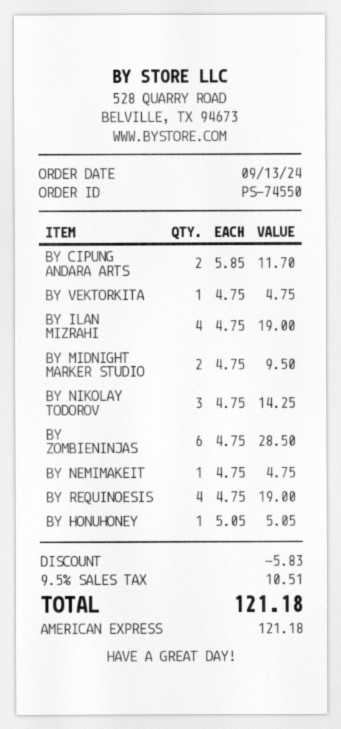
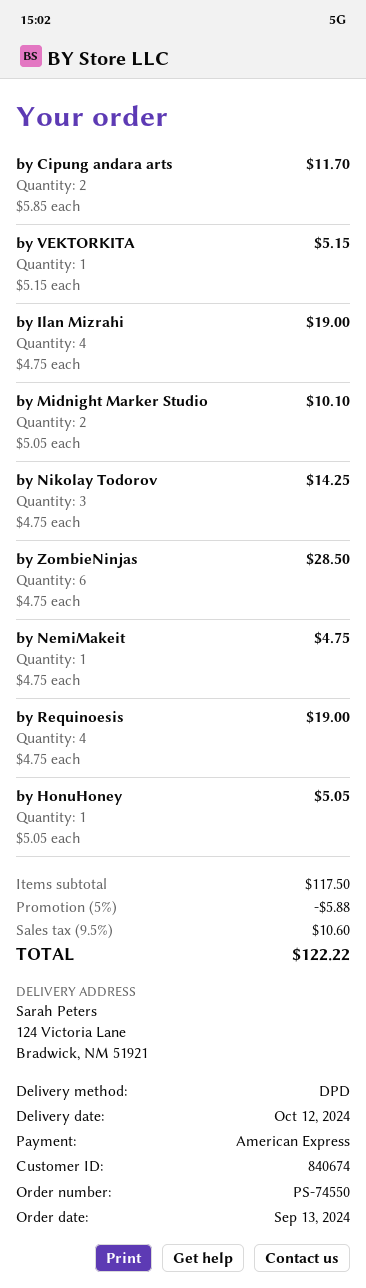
BY VEKTORKITA: 1 x 4.75 = 4.75 -> 1 x 5.15 = 5.15
BY MIDNIGHT MARKER STUDIO: 2 x 4.75 = 9.50 -> 2 x 5.05 = 10.10
discount: 5.83 -> 5.88
tax: 9.5% = 10.51 -> 9.5% = 10.60
total: 121.18 -> 122.22

